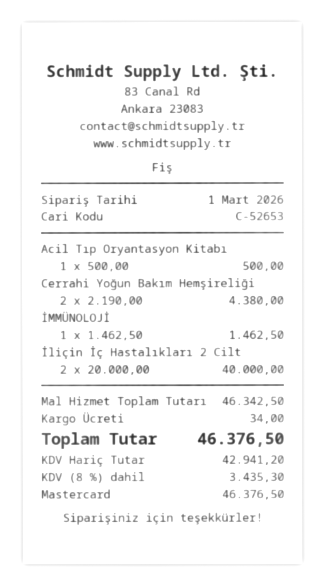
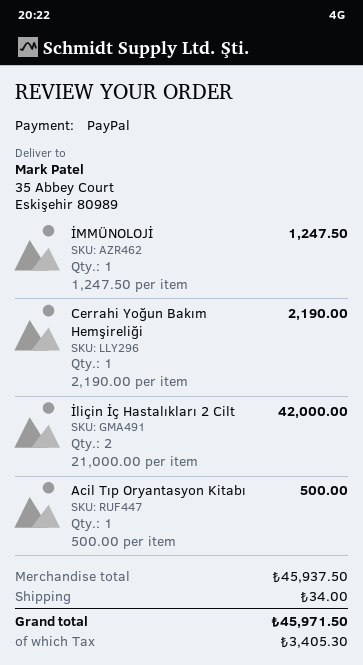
payment method: Mastercard -> PayPal
Cerrahi Yoğun Bakım Hemşireliği: 2 x 2190.00 = 4380.00 -> 1 x 2190.00 = 2190.00
İMMÜNOLOJİ: 1 x 1462.50 = 1462.50 -> 1 x 1247.50 = 1247.50
İliçin İç Hastalıkları 2 Cilt: 2 x 20000.00 = 40000.00 -> 2 x 21000.00 = 42000.00
subtotal: 46342.50 -> 45937.50
tax: 3435.30 -> 3405.30
total: 46376.50 -> 45971.50

